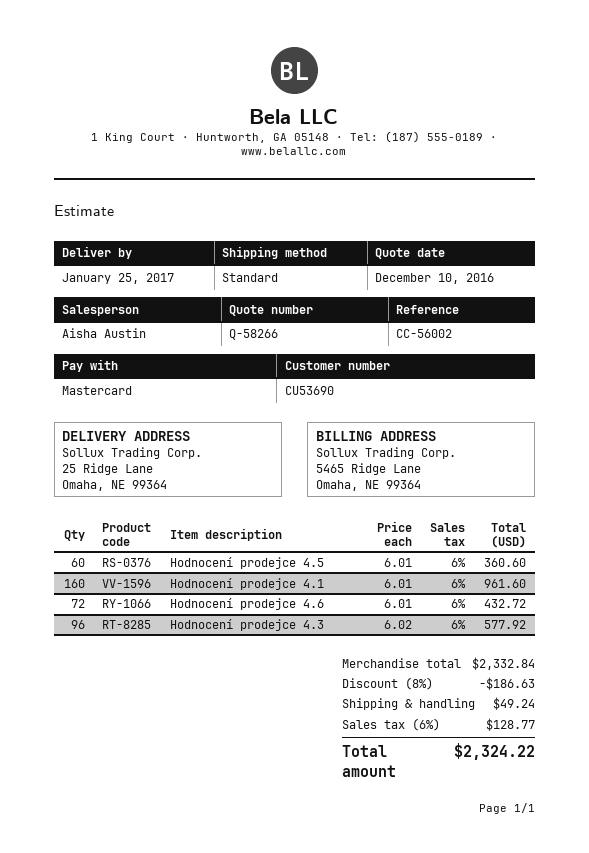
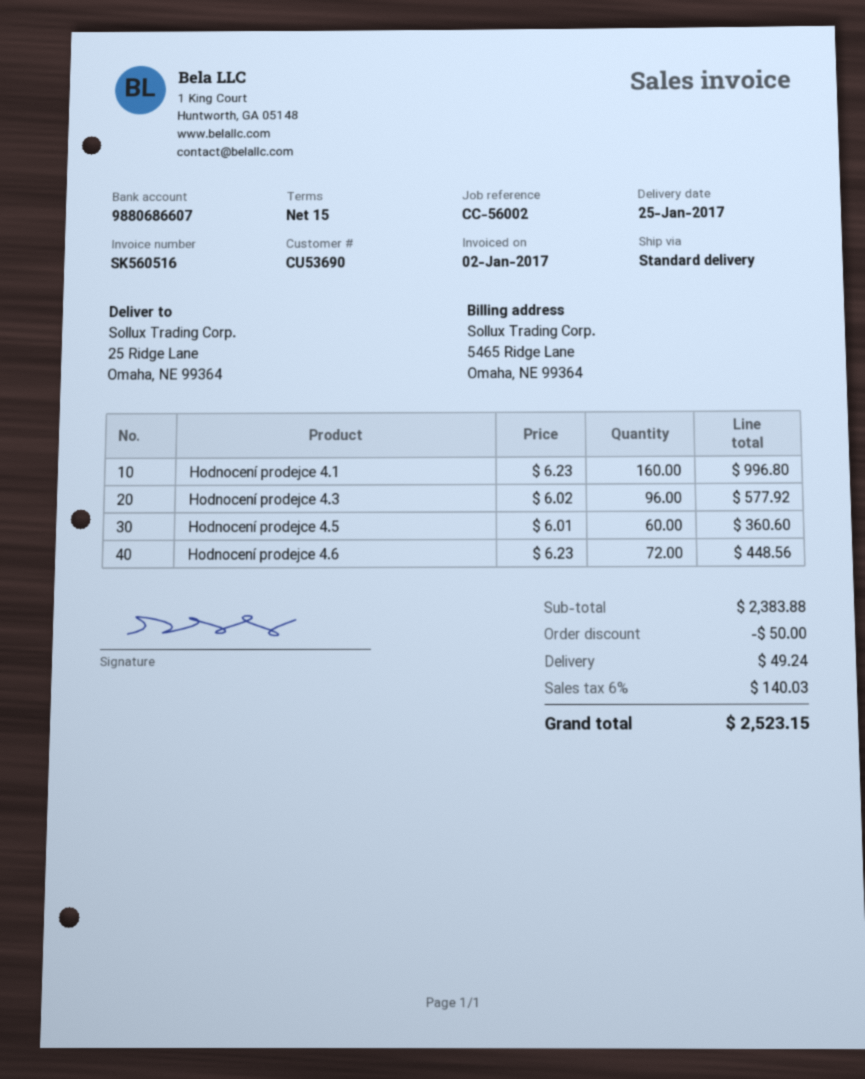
Hodnocení prodejce 4.1: 160 x 6.01 = 961.60 -> 160 x 6.23 = 996.80
Hodnocení prodejce 4.6: 72 x 6.01 = 432.72 -> 72 x 6.23 = 448.56
subtotal: 2332.84 -> 2383.88
discount: 186.63 -> 50.00
tax: 6% = 128.77 -> 6% = 140.03
total: 2324.22 -> 2523.15

